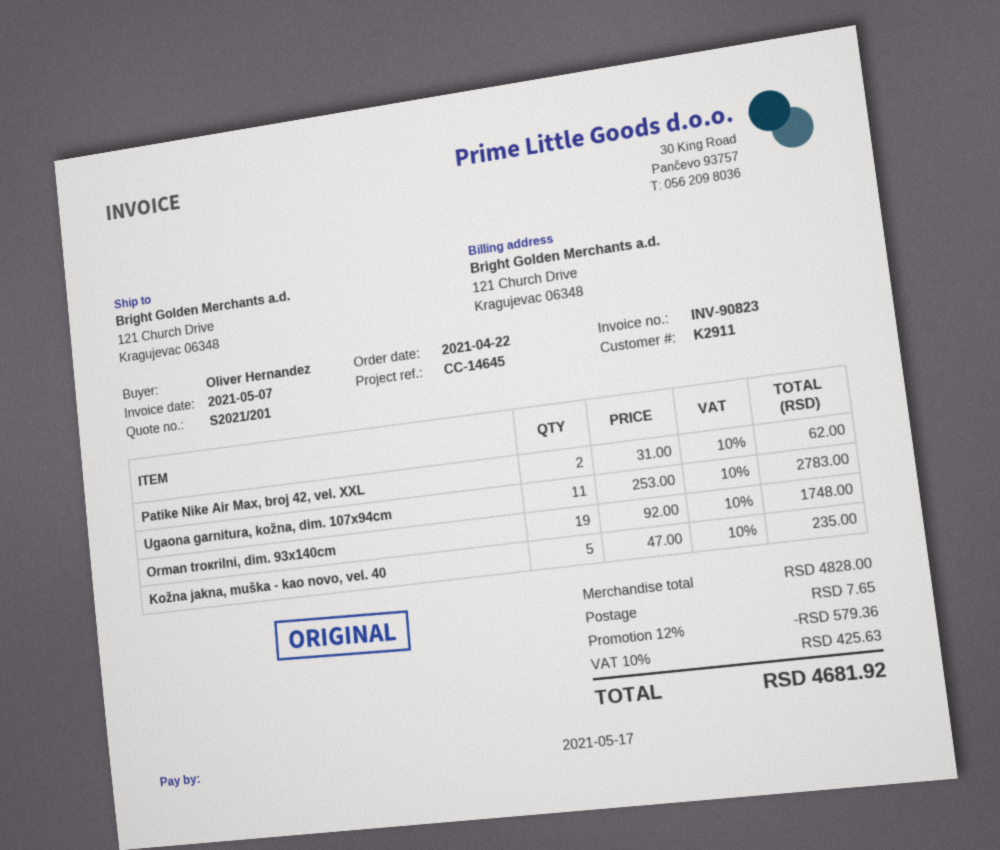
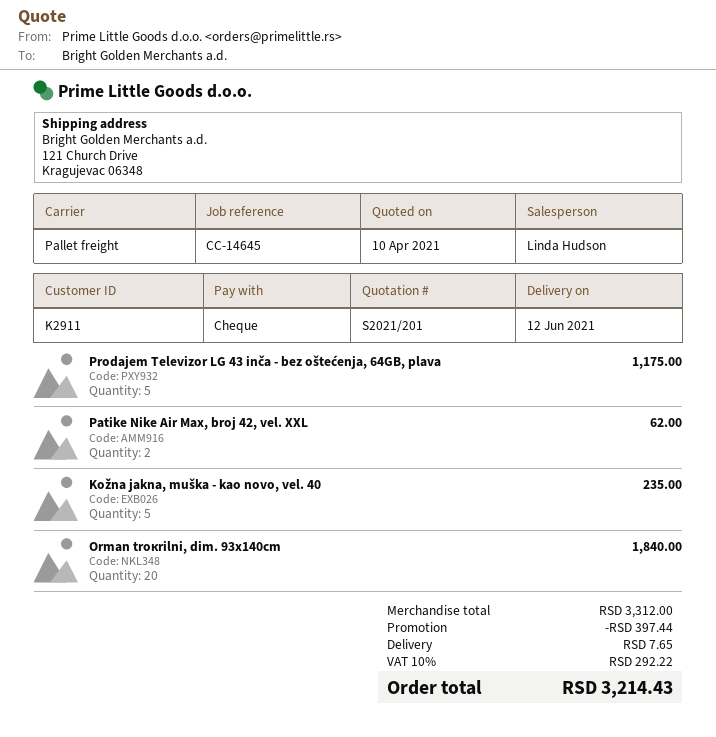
Ugaona garnitura, kožna, dim. 107x94cm: 11 for 2783.00 -> none
Orman troкrilni, dim. 93x140cm: 19 for 1748.00 -> 20 for 1840.00
Prodajem Televizor LG 43 inča - bez oštećenja, 64GB, plava: none -> 5 for 1175.00
subtotal: 4828.00 -> 3312.00
discount: 579.36 -> 397.44
tax: 10% = 425.63 -> 10% = 292.22
total: 4681.92 -> 3214.43

